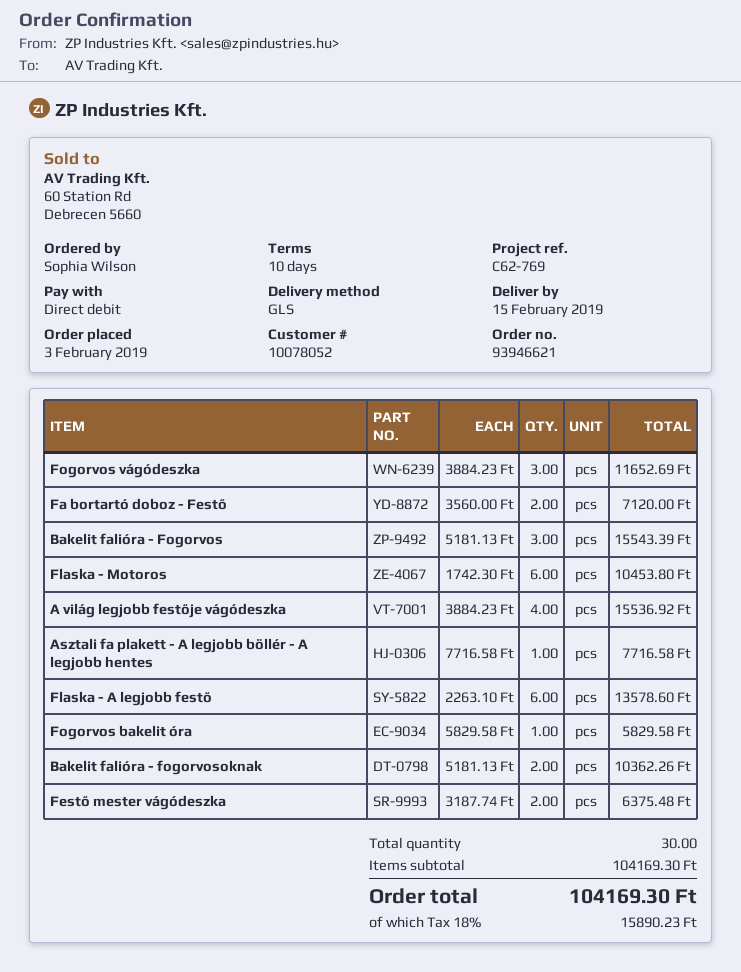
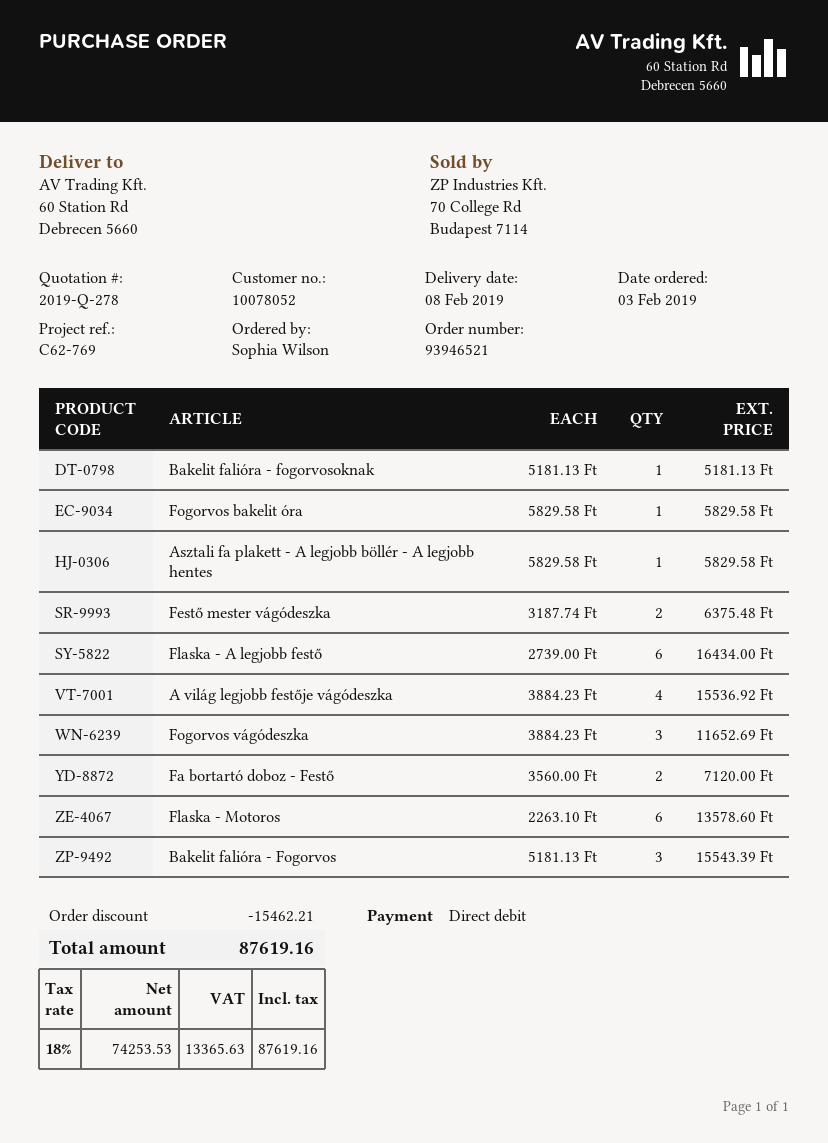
order number: 93946621 -> 93946521
delivery date: 2019-02-15 -> 2019-02-08
Flaska - Motoros: 6 x 1742.30 = 10453.80 -> 6 x 2263.10 = 13578.60
Asztali fa plakett - A legjobb böllér - A legjobb hentes: 1 x 7716.58 = 7716.58 -> 1 x 5829.58 = 5829.58
Flaska - A legjobb festő: 6 x 2263.10 = 13578.60 -> 6 x 2739.00 = 16434.00
Bakelit falióra - fogorvosoknak: 2 x 5181.13 = 10362.26 -> 1 x 5181.13 = 5181.13
discount: none -> 15462.21
tax: 18% = 15890.23 -> 18% = 13365.63
total: 104169.30 -> 87619.16

